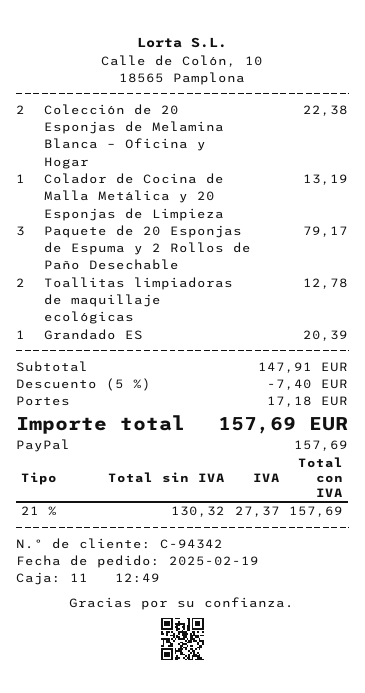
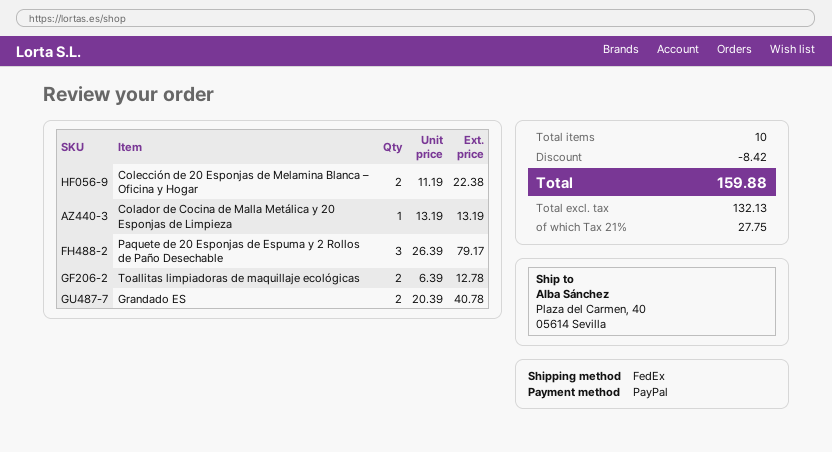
Grandado ES: 1 for 20.39 -> 2 for 40.78
discount: 7.40 -> 8.42
shipping: 17.18 -> none
net: 130.32 -> 132.13
tax: 21% = 27.37 -> 21% = 27.75
total: 157.69 -> 159.88

